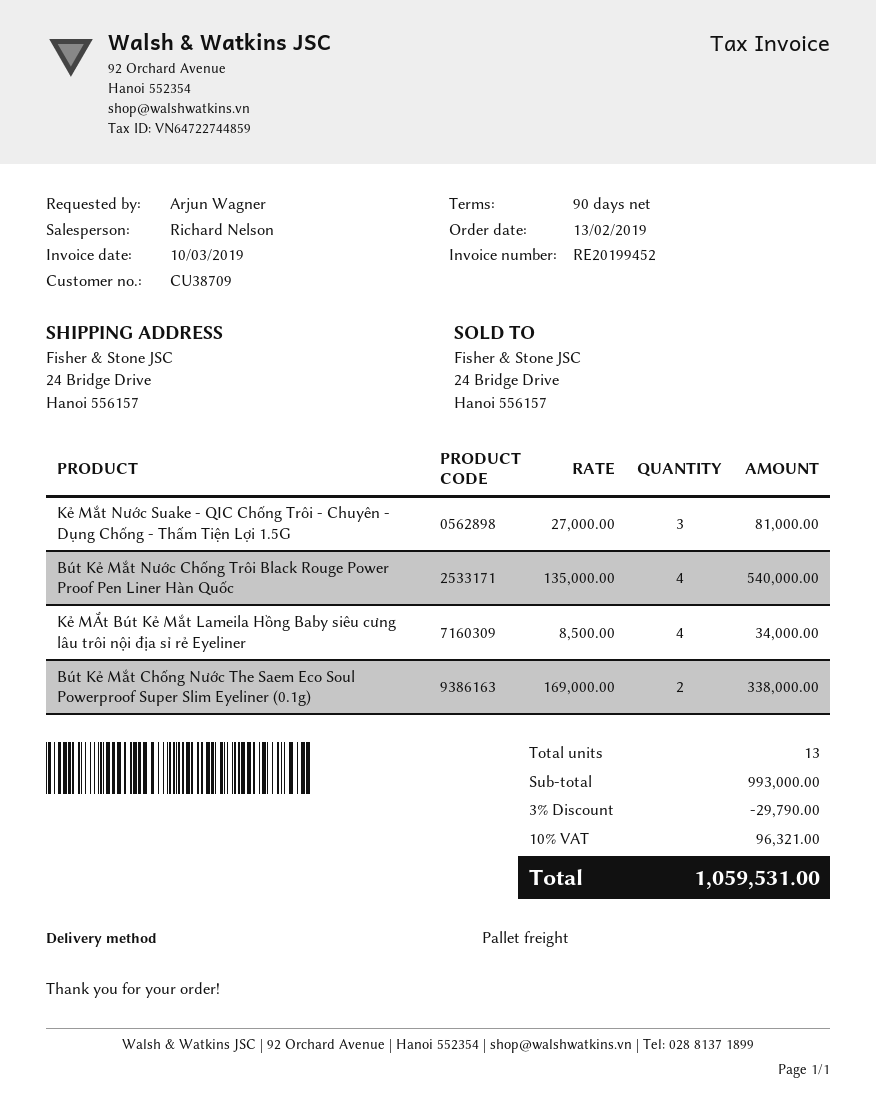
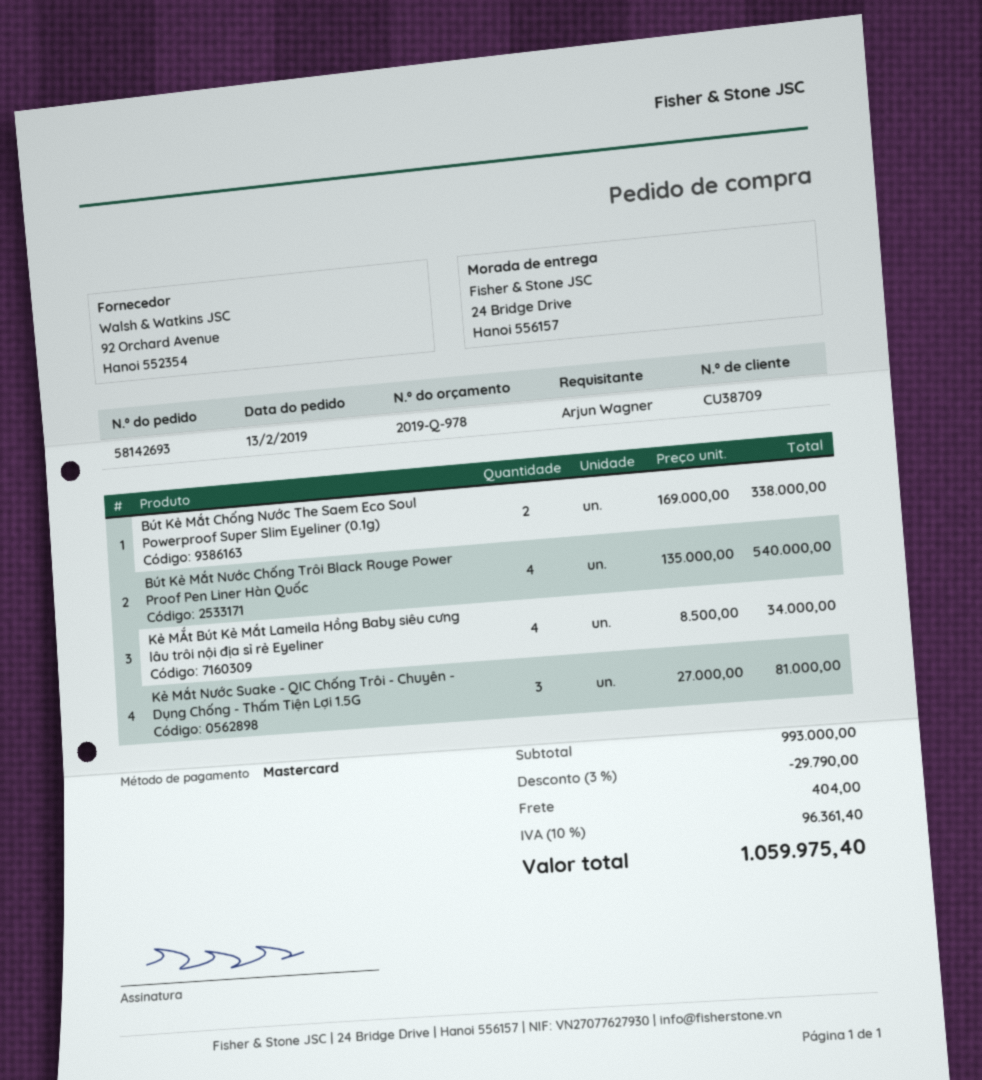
shipping: none -> 404.00
tax: 10% = 96321.00 -> 10% = 96361.40
total: 1059531.00 -> 1059975.40

